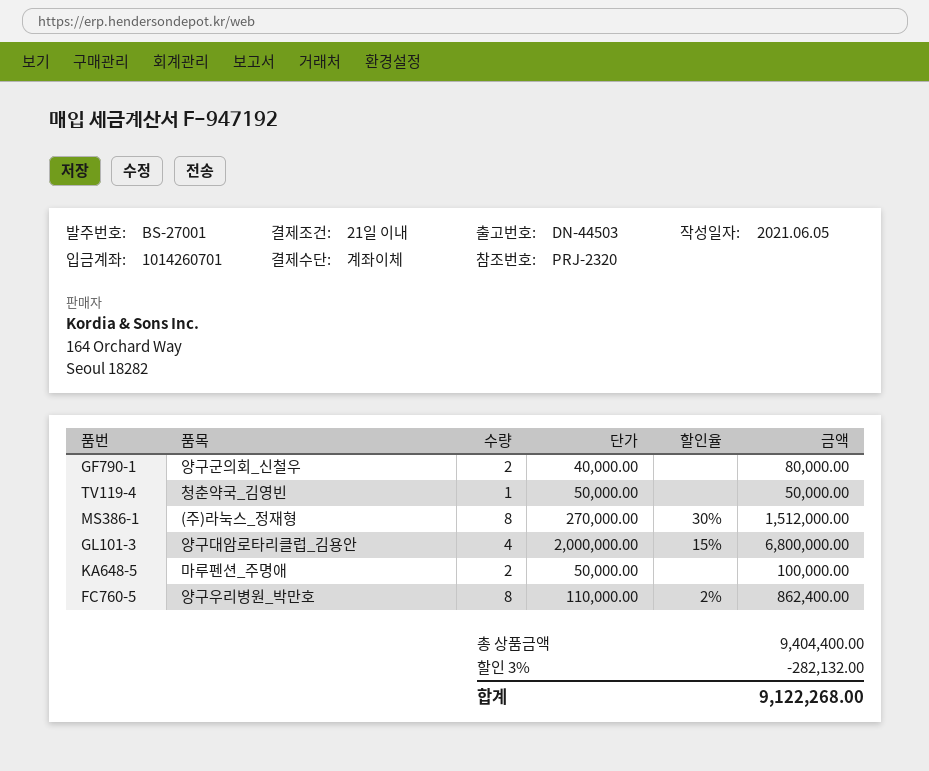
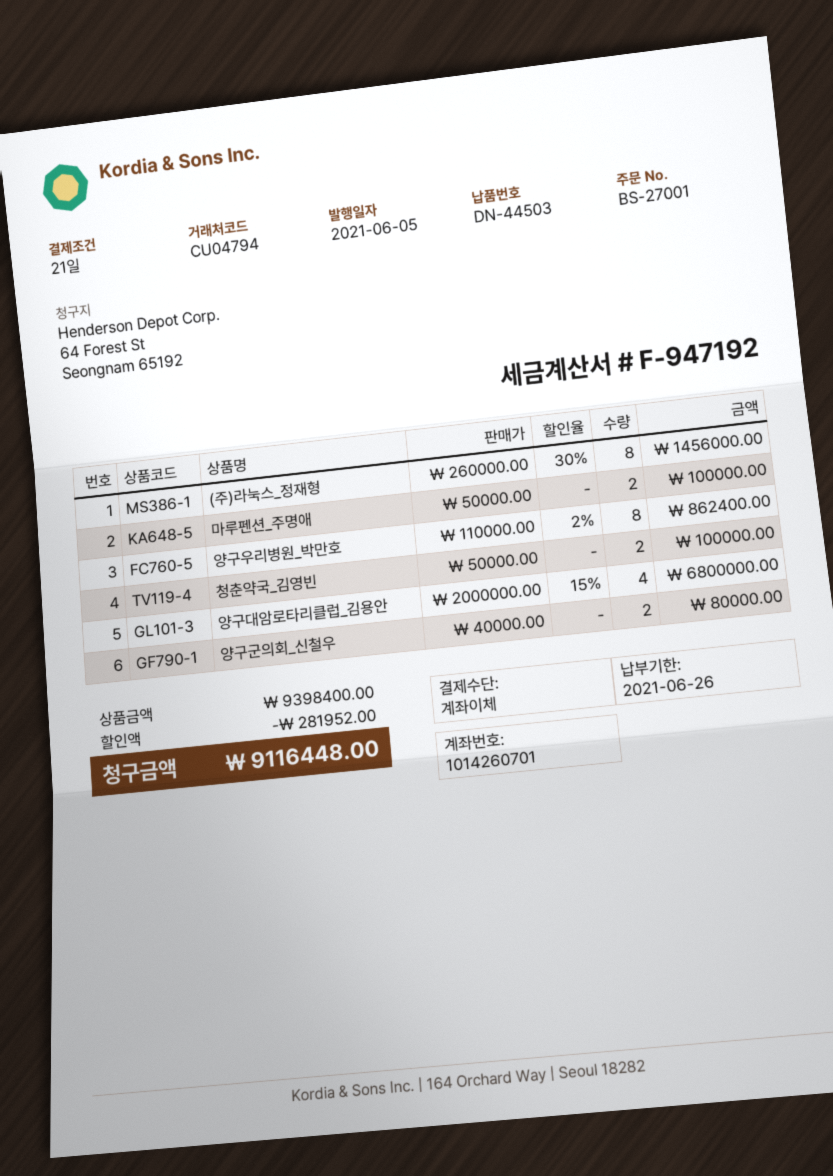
청춘약국_김영빈: 1 x 50000.00 = 50000.00 -> 2 x 50000.00 = 100000.00
(주)라눅스_정재형: 8 x 270000.00 - 30% = 1512000.00 -> 8 x 260000.00 - 30% = 1456000.00
subtotal: 9404400.00 -> 9398400.00
discount: 282132.00 -> 281952.00
total: 9122268.00 -> 9116448.00

